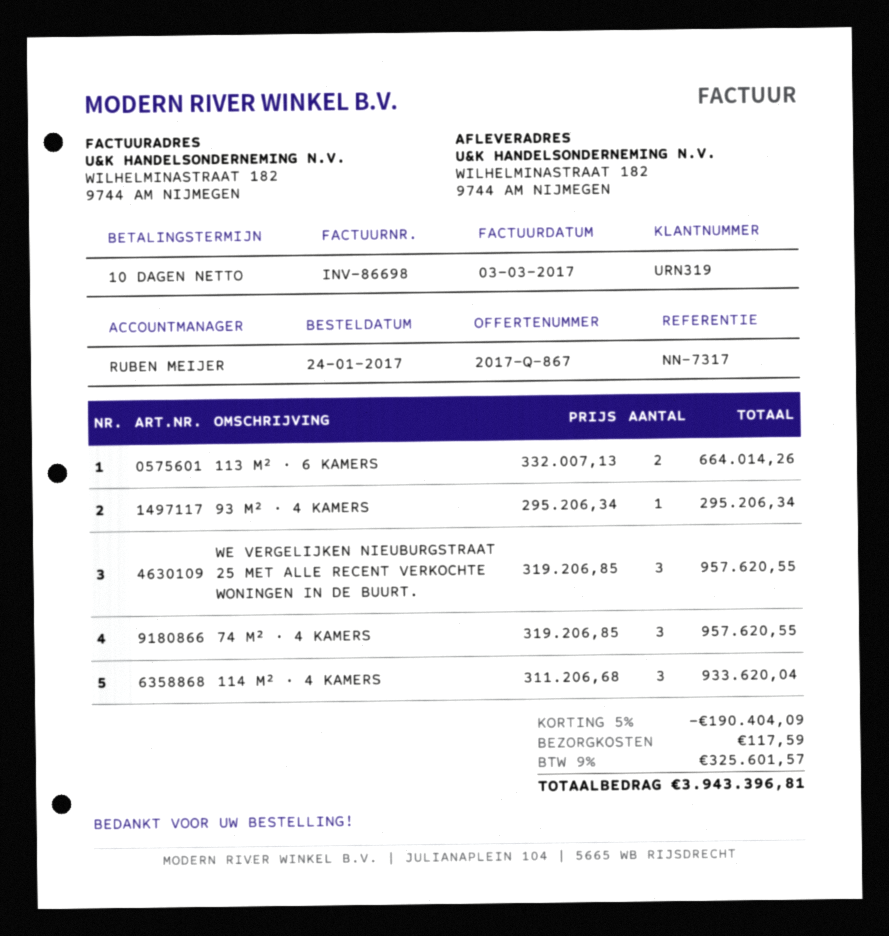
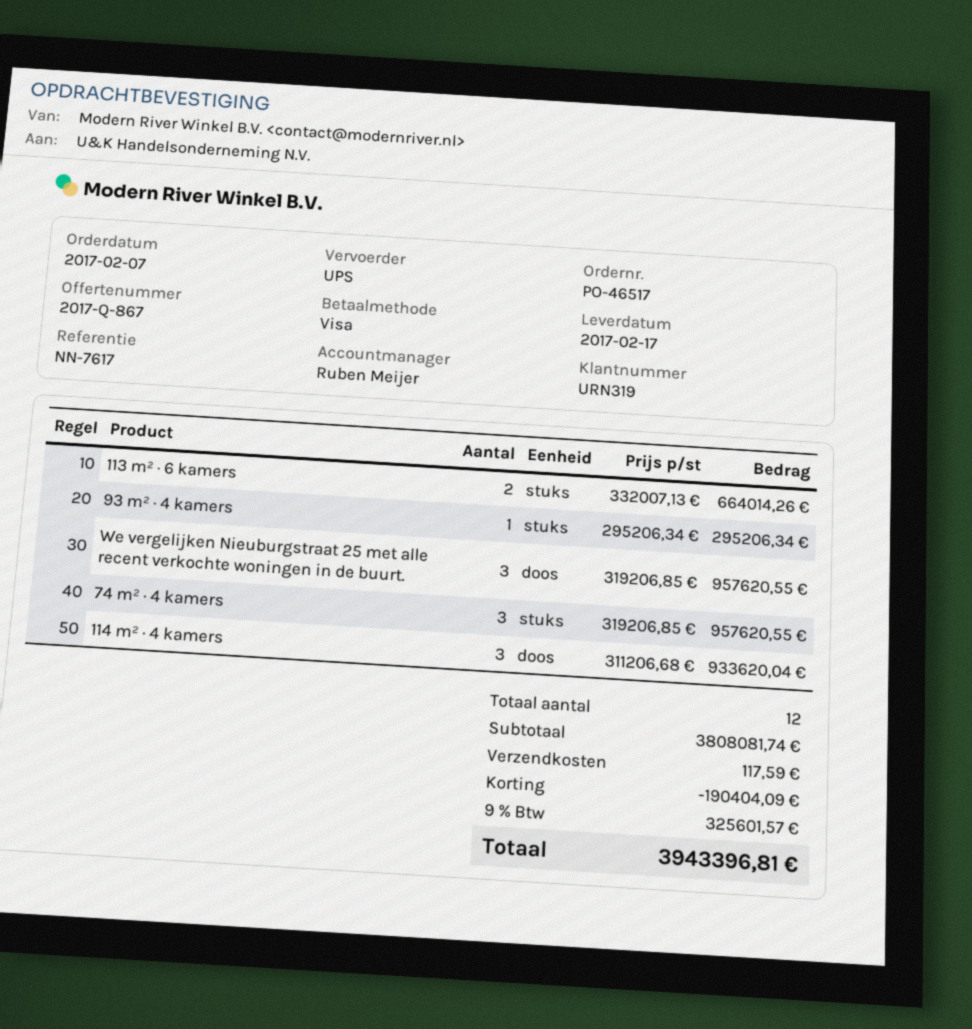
order date: 2017-01-24 -> 2017-02-07
reference: NN-7317 -> NN-7617

